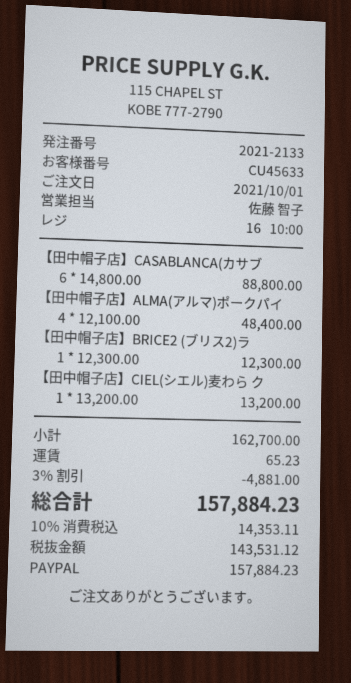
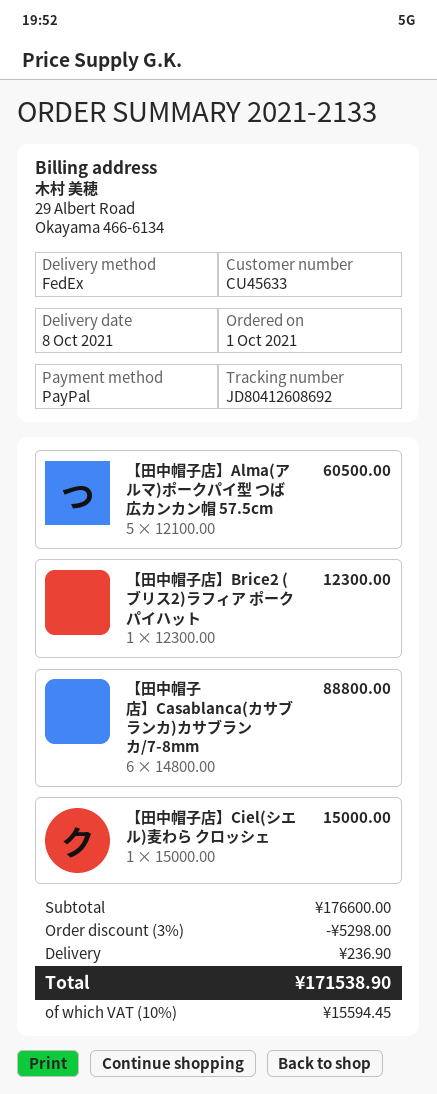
【田中帽子店】ALMA(アルマ)ポークパイ: 4 x 12100.00 = 48400.00 -> 5 x 12100.00 = 60500.00
【田中帽子店】CIEL(シエル)麦わら ク: 1 x 13200.00 = 13200.00 -> 1 x 15000.00 = 15000.00
subtotal: 162700.00 -> 176600.00
discount: 3% = 4881.00 -> 3% = 5298.00
shipping: 65.23 -> 236.90
tax: 10% = 14353.11 -> 10% = 15594.45
total: 157884.23 -> 171538.90

